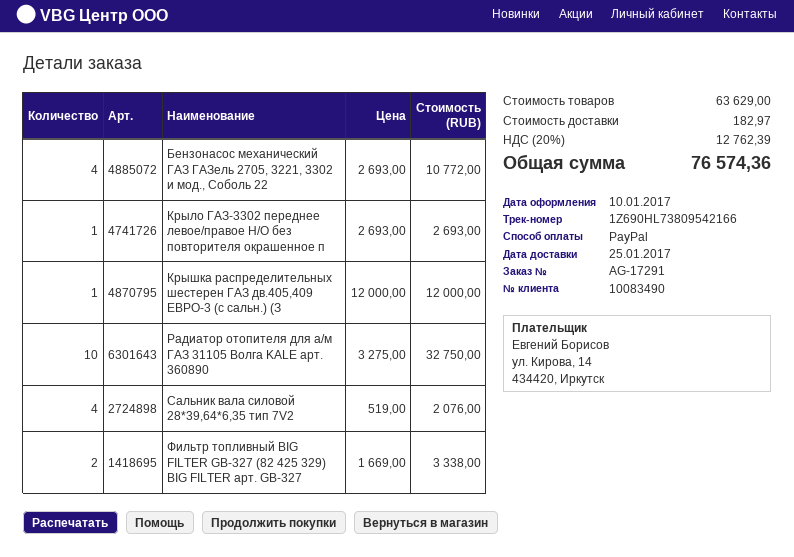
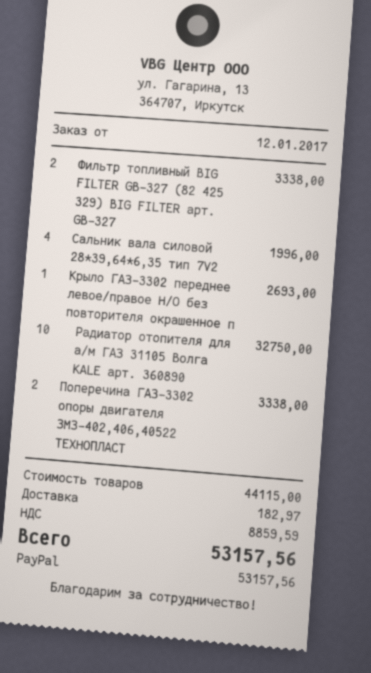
order date: 2017-01-10 -> 2017-01-12
Бензонасос механический ГАЗ ГАЗель 2705, 3221, 3302 и мод., Соболь 22: 4 for 10772.00 -> none
Крышка распределительных шестерен ГАЗ дв.405,409 ЕВРО-3 (с сальн.) (З: 1 for 12000.00 -> none
Сальник вала силовой 28*39,64*6,35 тип 7V2: 4 for 2076.00 -> 4 for 1996.00
Поперечина ГАЗ-3302 опоры двигателя ЗМЗ-402,406,40522 ТЕХНОПЛАСТ: none -> 2 for 3338.00
subtotal: 63629.00 -> 44115.00
tax: 12762.39 -> 8859.59
total: 76574.36 -> 53157.56

